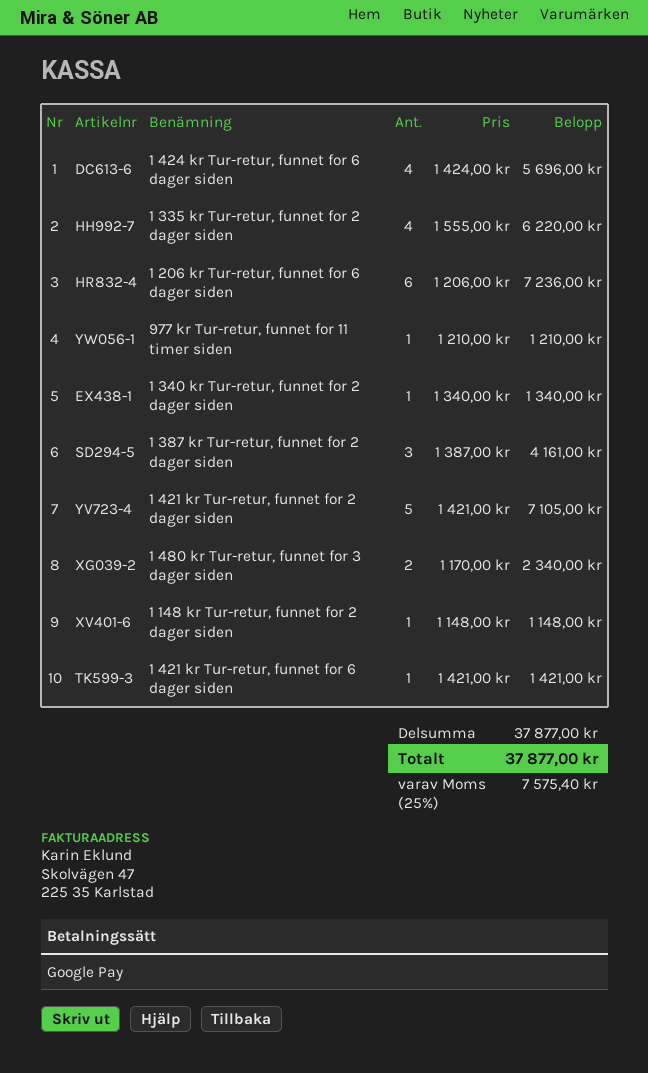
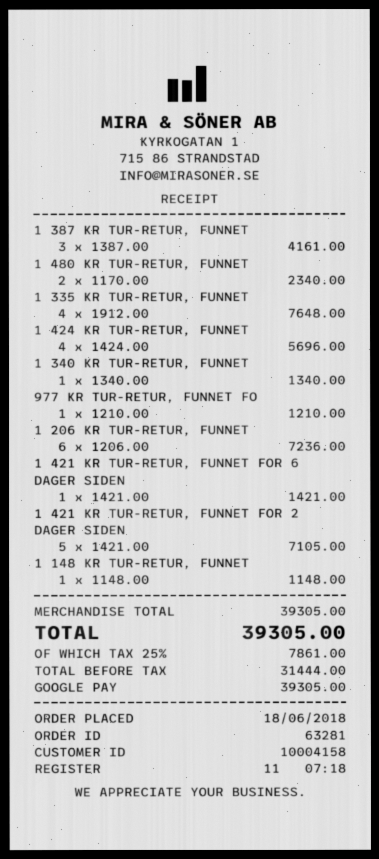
1 335 kr Tur-retur, funnet for 2 dager siden: 4 x 1555.00 = 6220.00 -> 4 x 1912.00 = 7648.00
subtotal: 37877.00 -> 39305.00
tax: 25% = 7575.40 -> 25% = 7861.00
total: 37877.00 -> 39305.00

